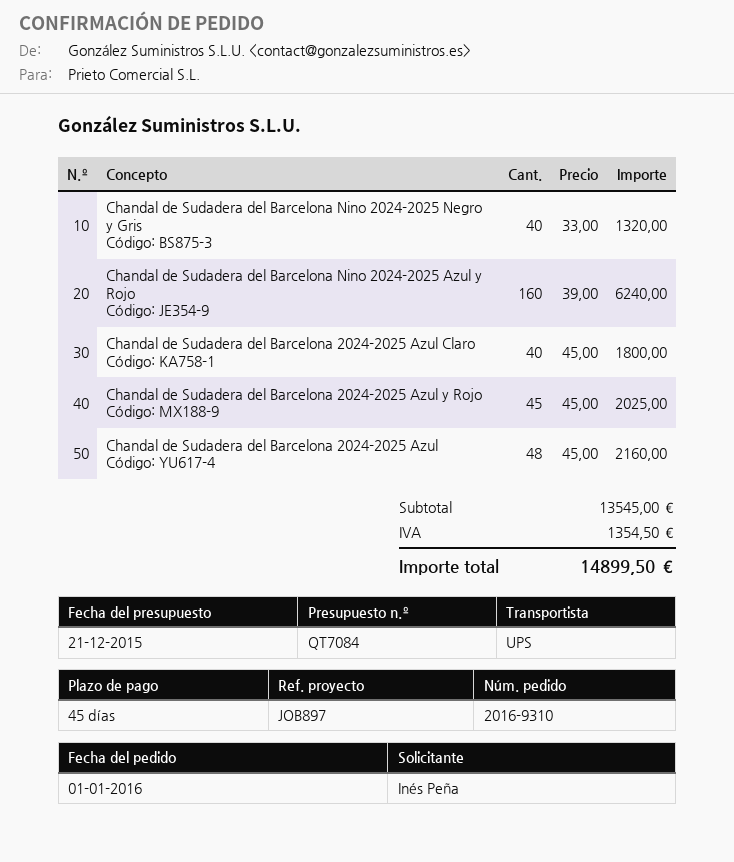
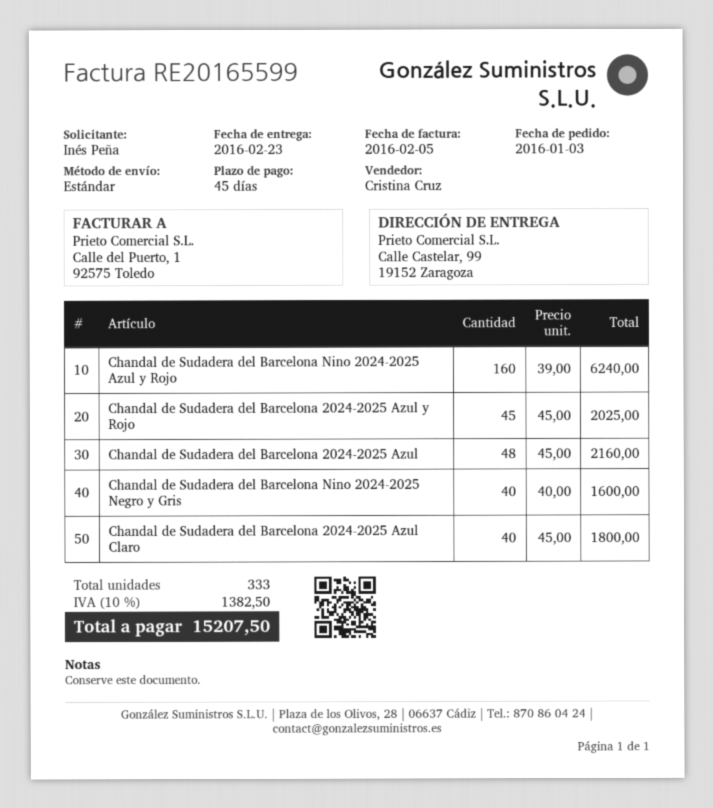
order date: 2016-01-01 -> 2016-01-03
shipping method: UPS -> standard
Chandal de Sudadera del Barcelona Nino 2024-2025 Negro y Gris: 40 x 33.00 = 1320.00 -> 40 x 40.00 = 1600.00
tax: 1354.50 -> 1382.50
total: 14899.50 -> 15207.50

